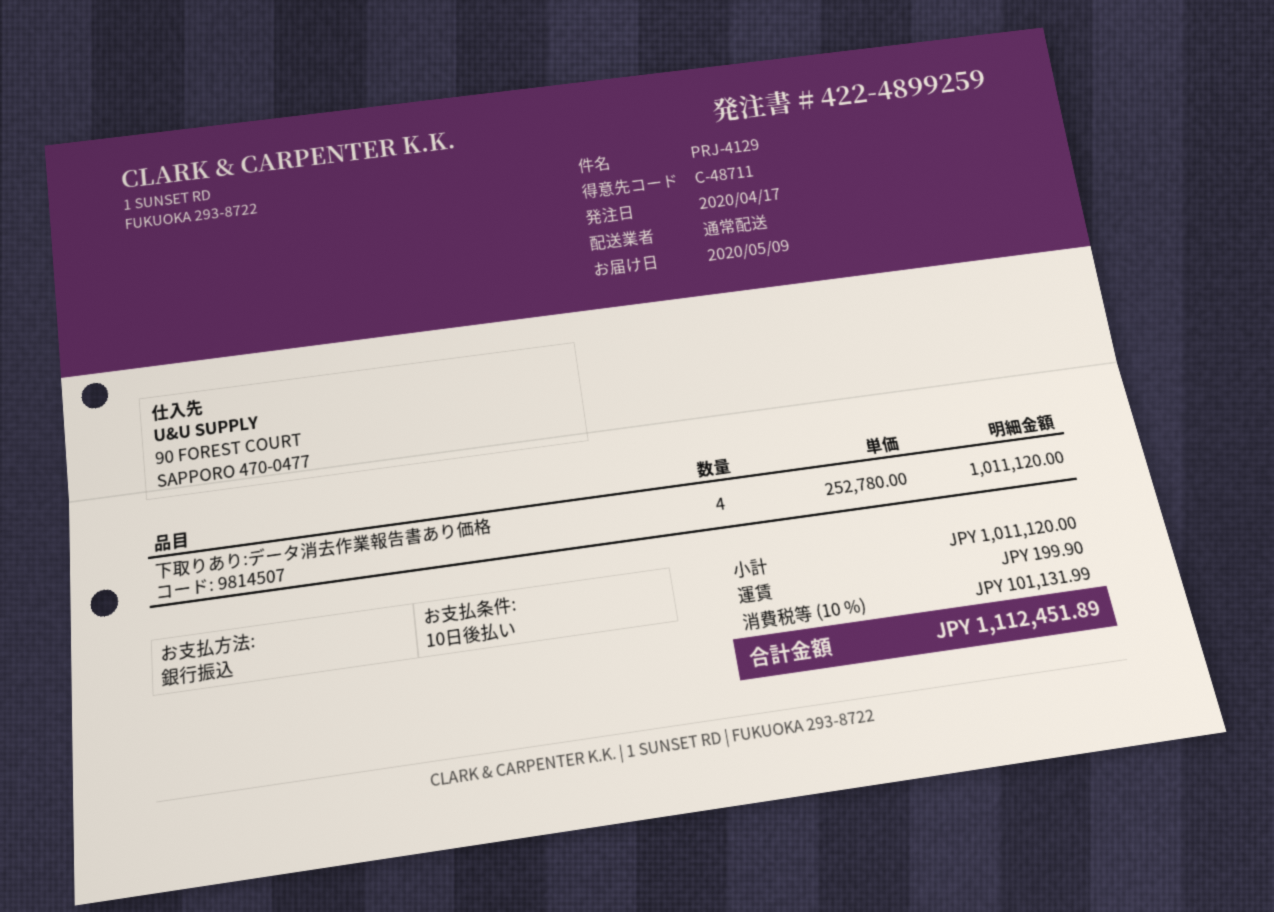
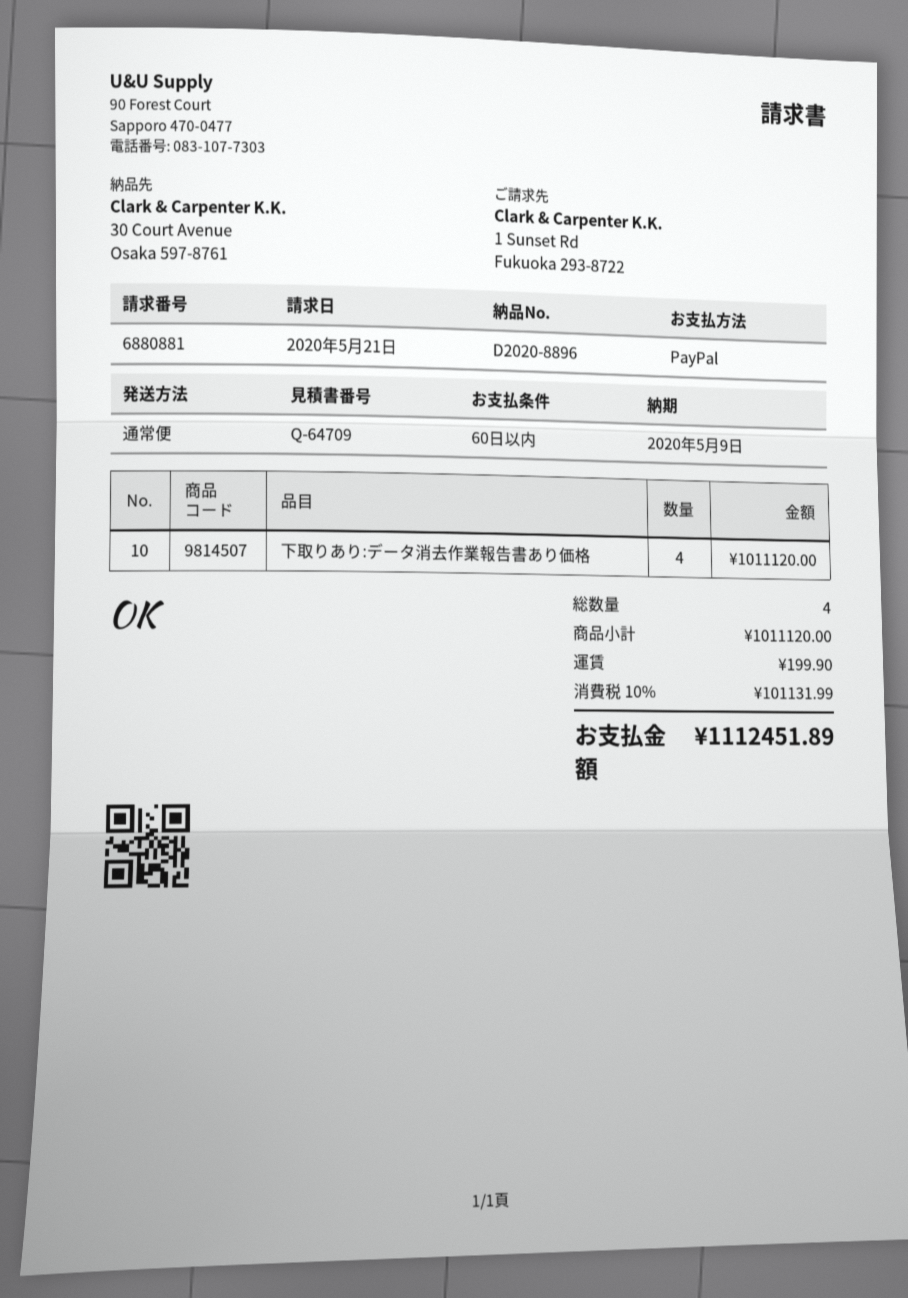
payment terms: 10 days -> 60 days
payment method: bank transfer -> PayPal

